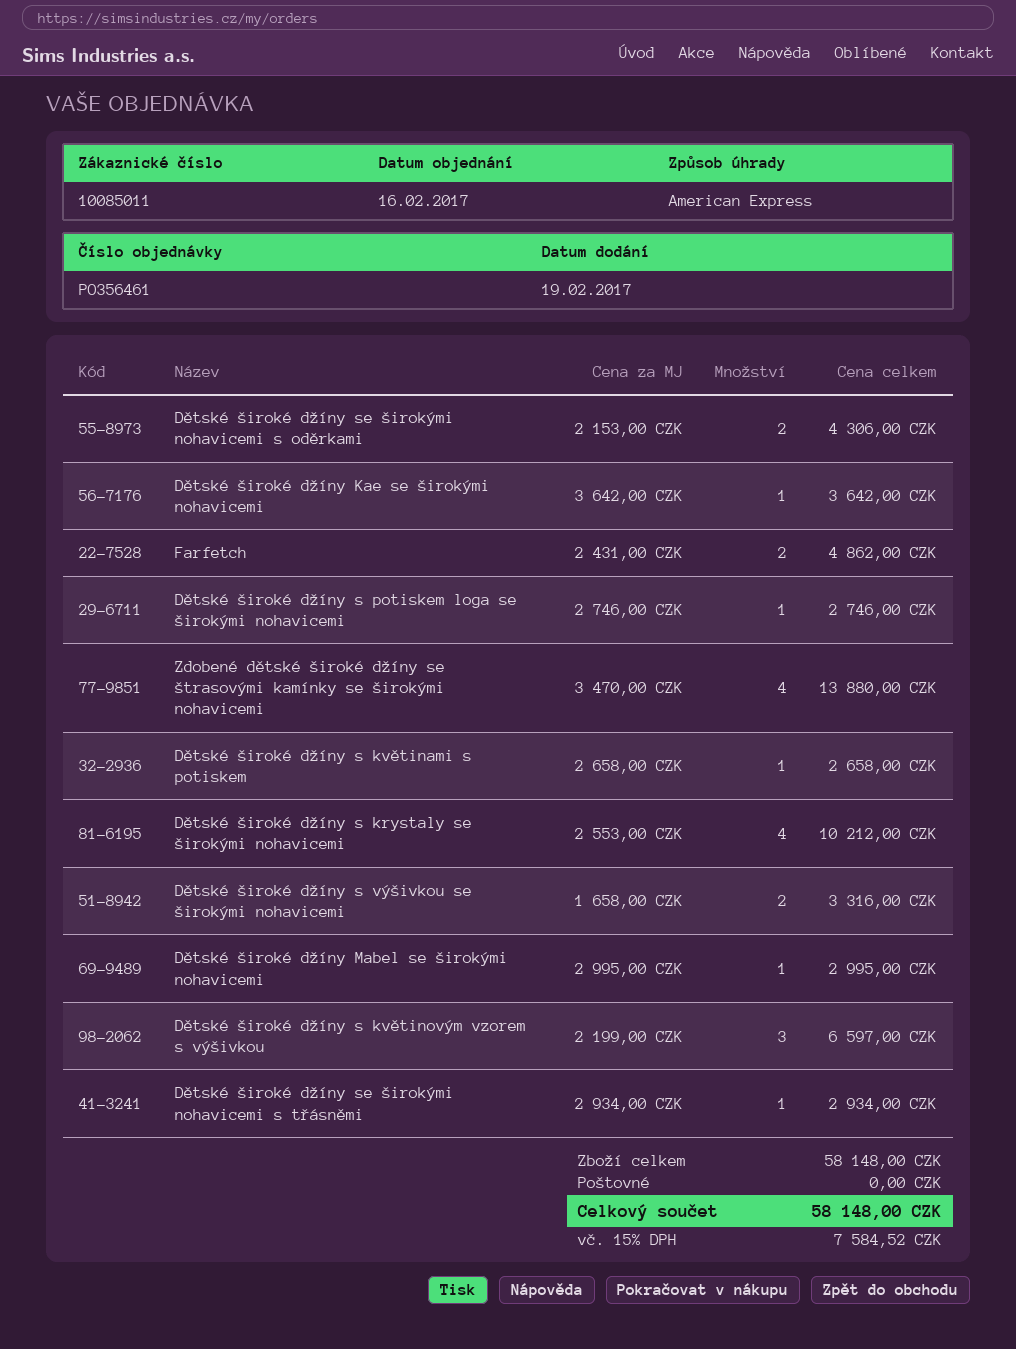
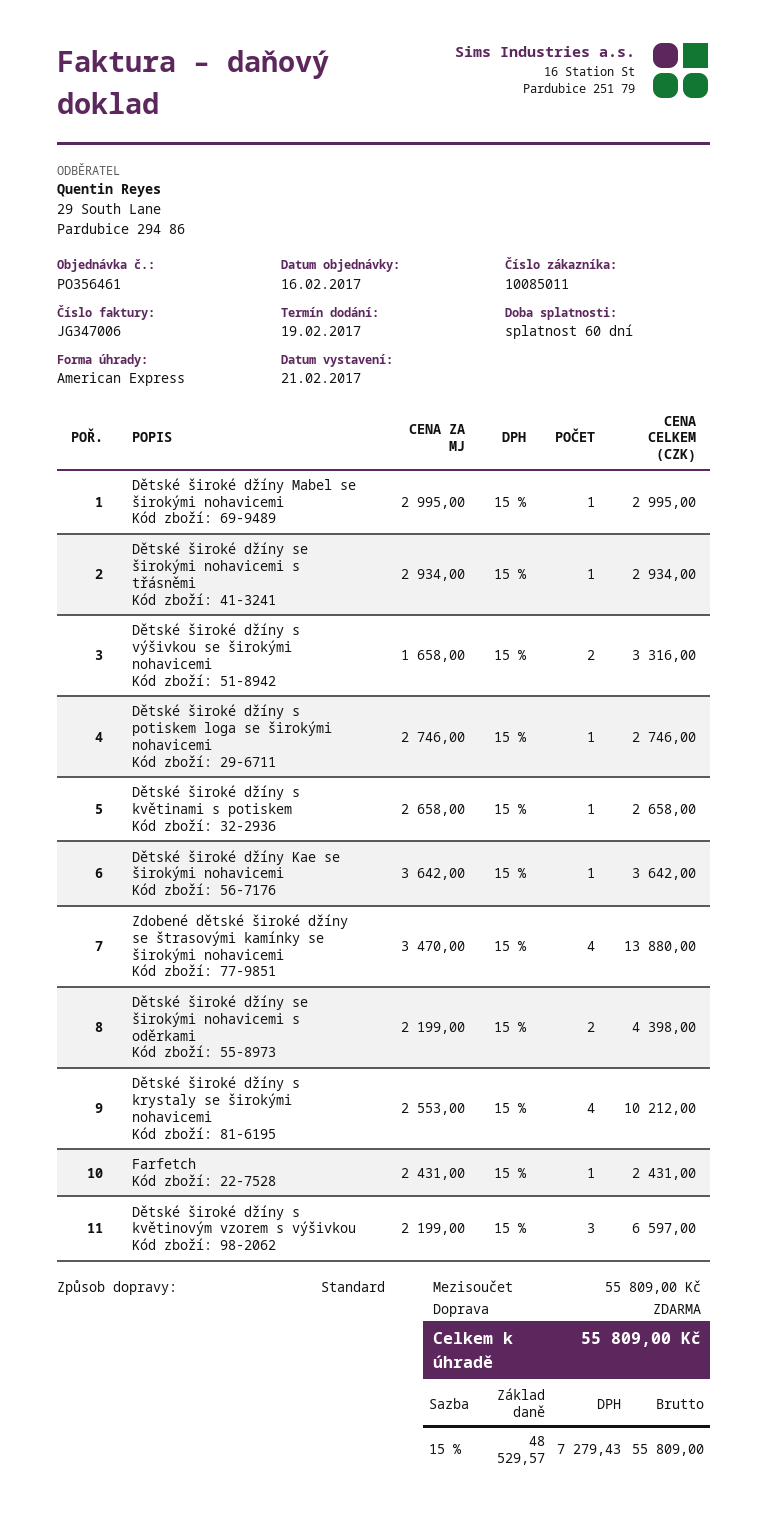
Dětské široké džíny se širokými nohavicemi s oděrkami: 2 x 2153.00 = 4306.00 -> 2 x 2199.00 = 4398.00
Farfetch: 2 x 2431.00 = 4862.00 -> 1 x 2431.00 = 2431.00
subtotal: 58148.00 -> 55809.00
tax: 15% = 7584.52 -> 15% = 7279.43
total: 58148.00 -> 55809.00

